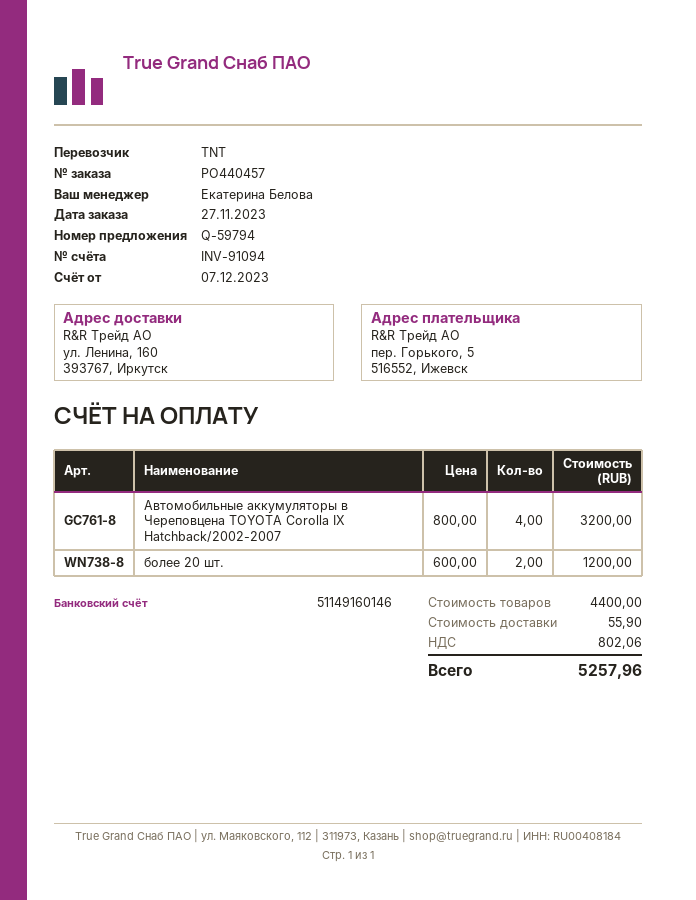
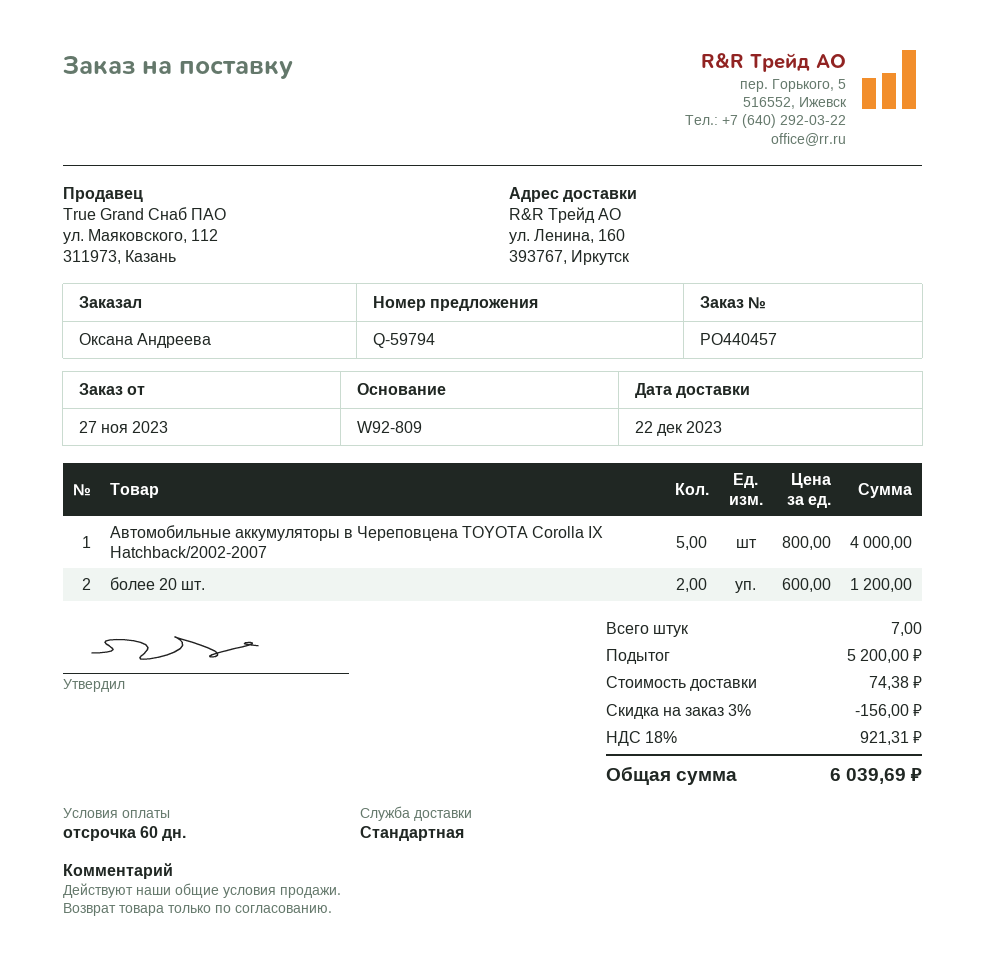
shipping method: TNT -> standard
Автомобильные аккумуляторы в Череповцена TOYOTA Corolla IX Hatchback/2002-2007: 4 x 800.00 = 3200.00 -> 5 x 800.00 = 4000.00
subtotal: 4400.00 -> 5200.00
discount: none -> 3% = 156.00
shipping: 55.90 -> 74.38
tax: 802.06 -> 921.31
total: 5257.96 -> 6039.69

